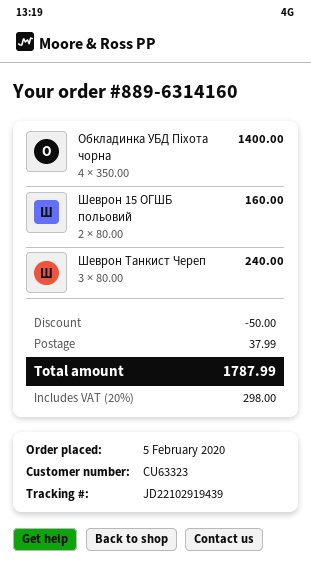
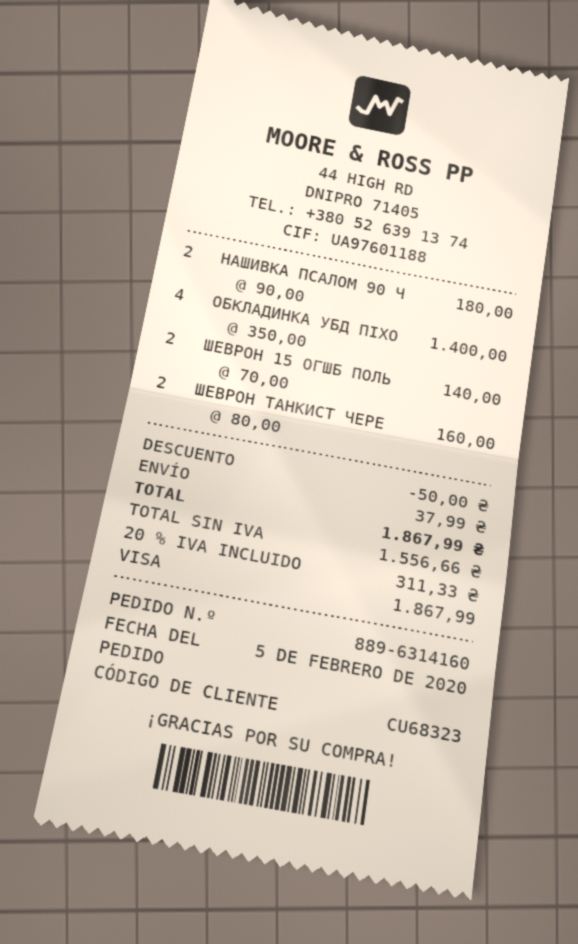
customer number: CU63323 -> CU68323
Шеврон 15 ОГШБ польовий: 2 x 80.00 = 160.00 -> 2 x 70.00 = 140.00
Шеврон Танкист Череп: 3 x 80.00 = 240.00 -> 2 x 80.00 = 160.00
НАШИВКА ПСАЛОМ 90 Ч: none -> 2 x 90.00 = 180.00
tax: 20% = 298.00 -> 20% = 311.33
total: 1787.99 -> 1867.99

